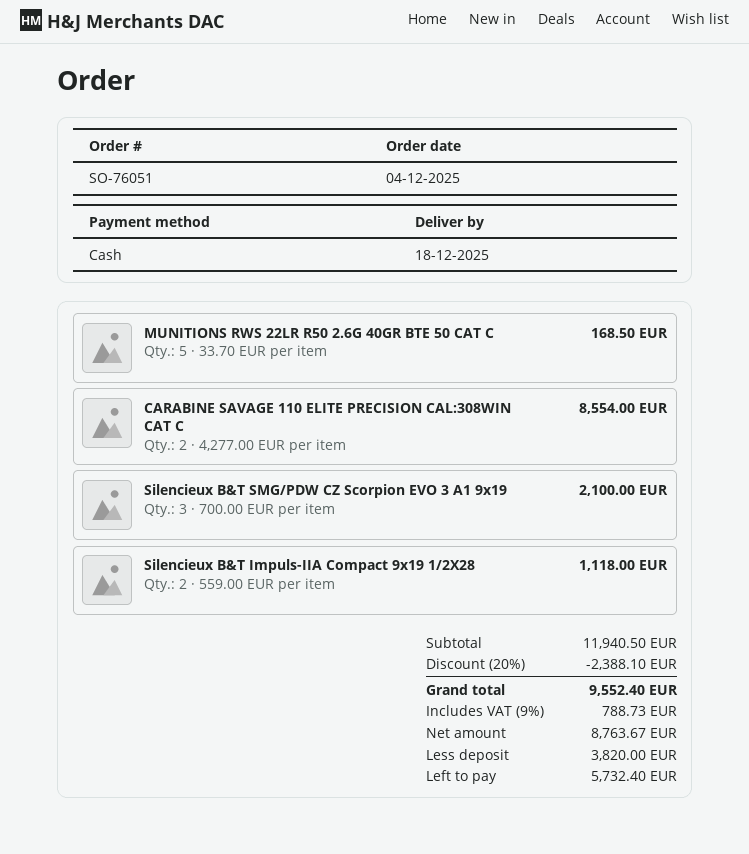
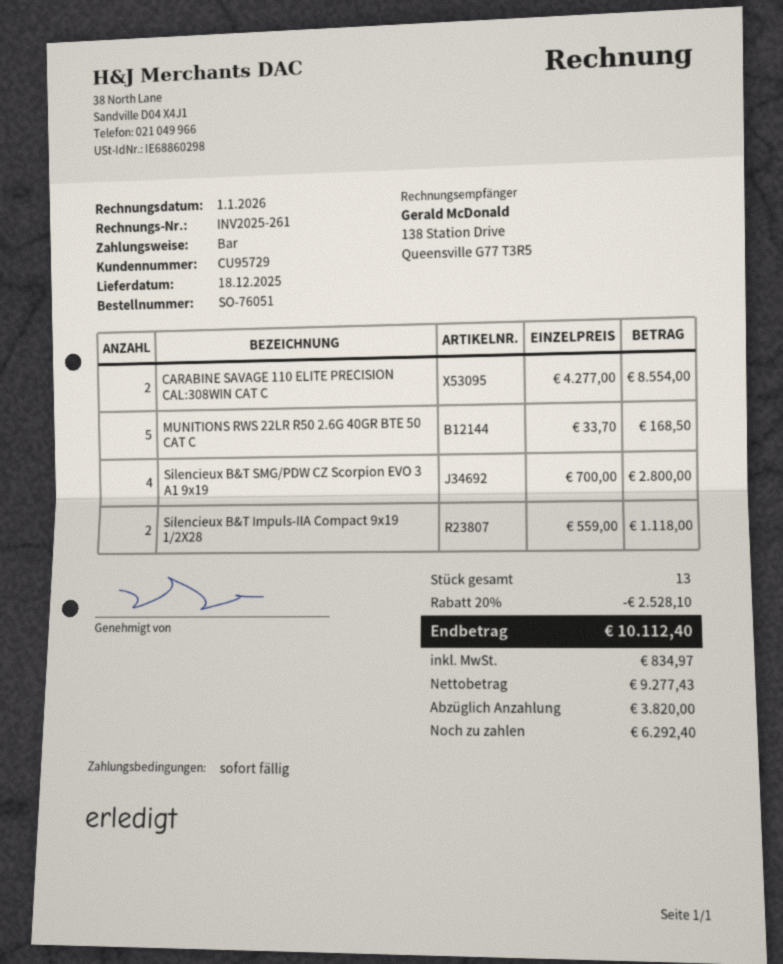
Silencieux B&T SMG/PDW CZ Scorpion EVO 3 A1 9x19: 3 x 700.00 = 2100.00 -> 4 x 700.00 = 2800.00
discount: 20% = 2388.10 -> 20% = 2528.10
net: 8763.67 -> 9277.43
tax: 788.73 -> 834.97
total: 9552.40 -> 10112.40
balance: 5732.40 -> 6292.40

